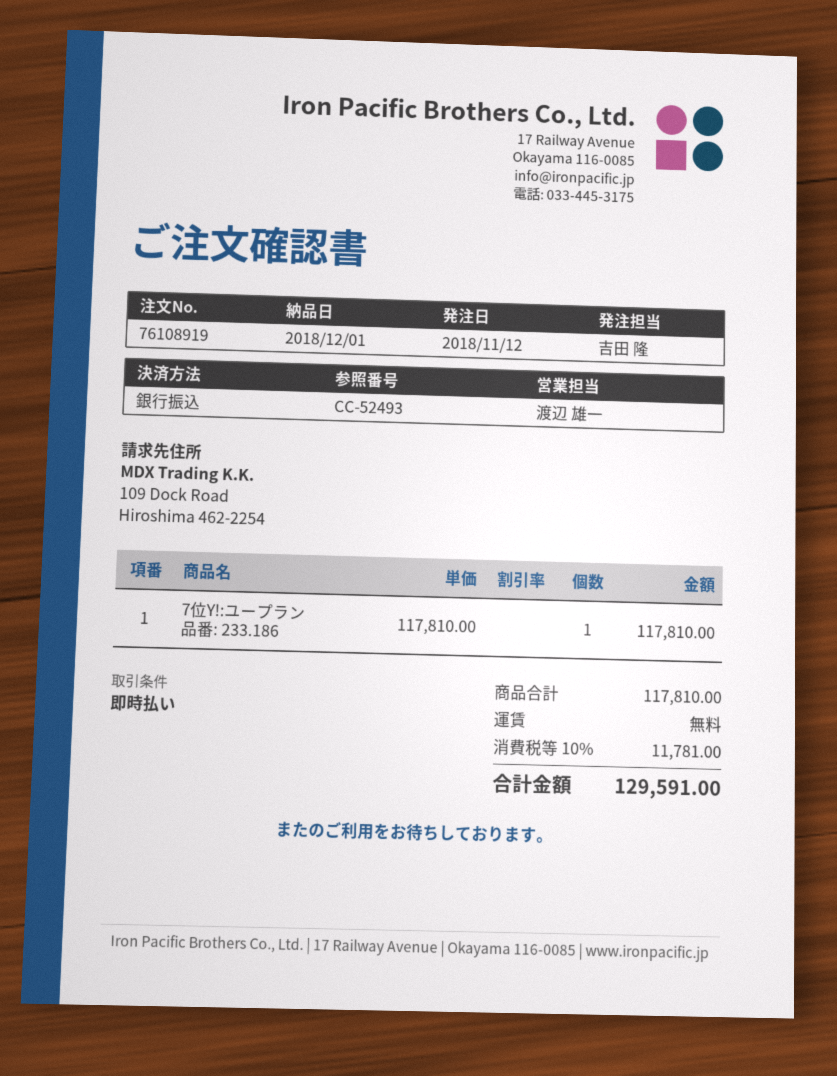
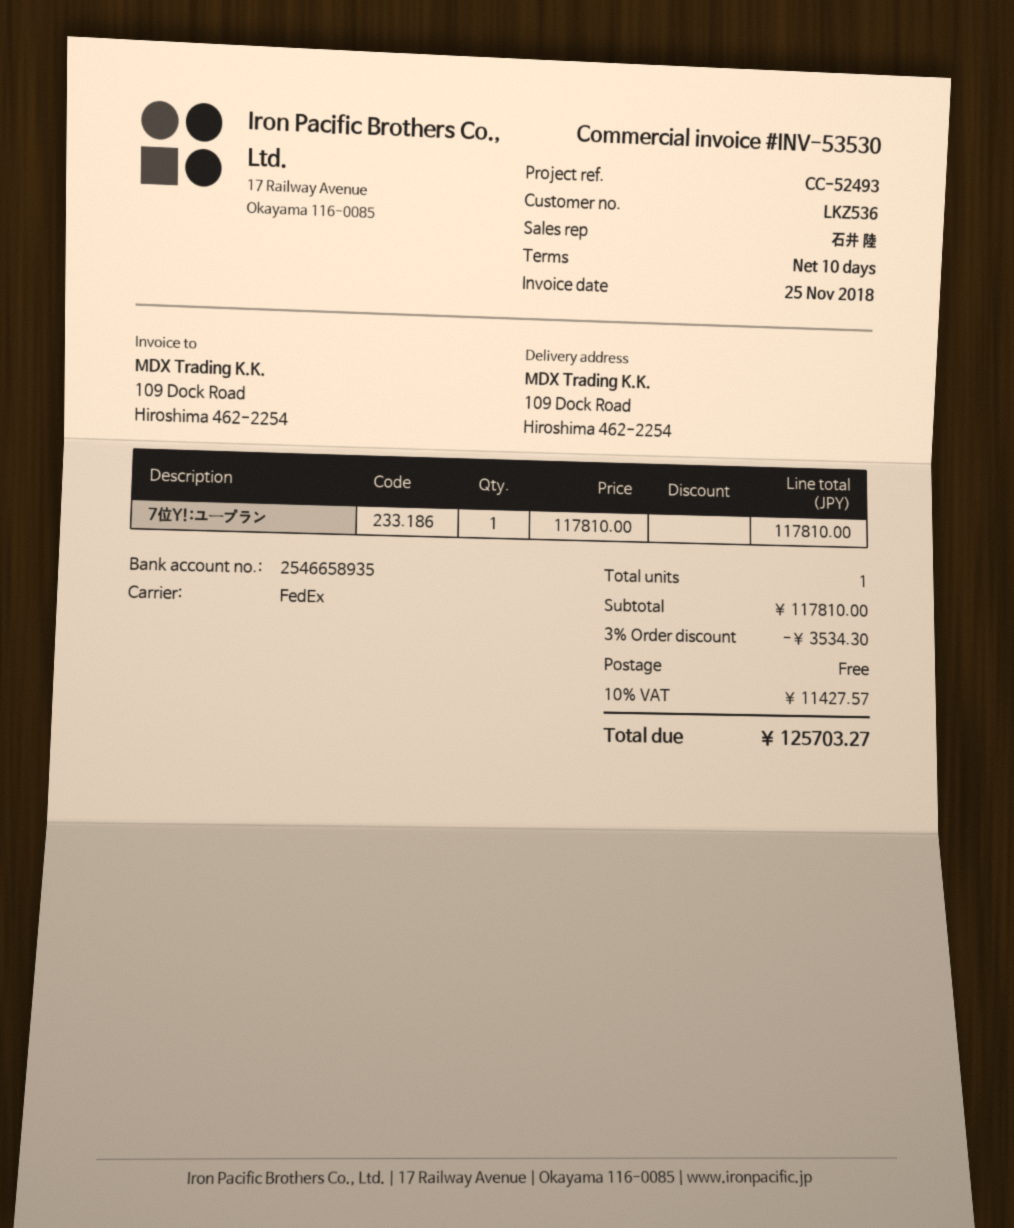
payment terms: on receipt -> 10 days
sales rep: 渡辺 雄一 -> 石井 陸
discount: none -> 3% = 3534.30
tax: 10% = 11781.00 -> 10% = 11427.57
total: 129591.00 -> 125703.27

